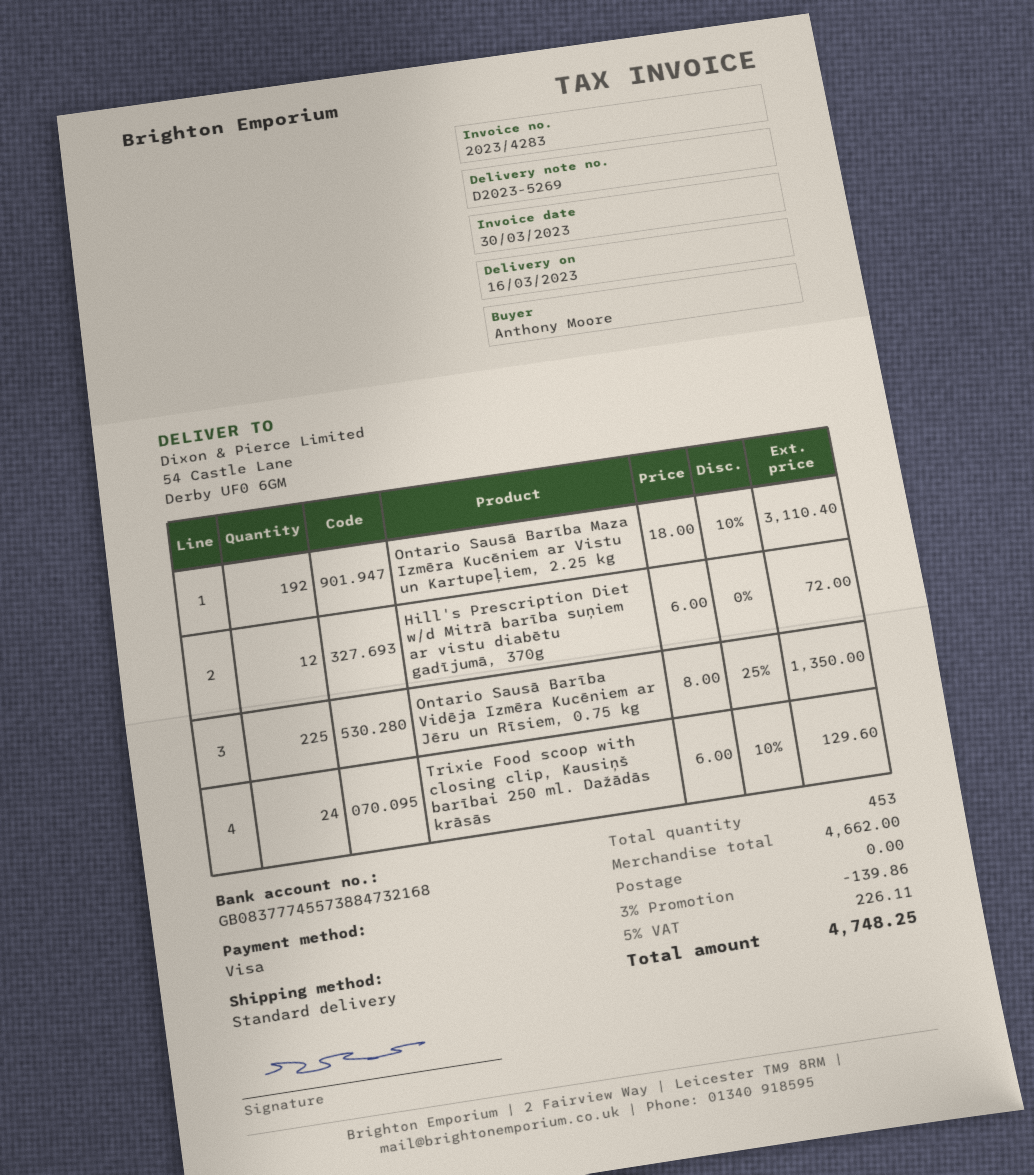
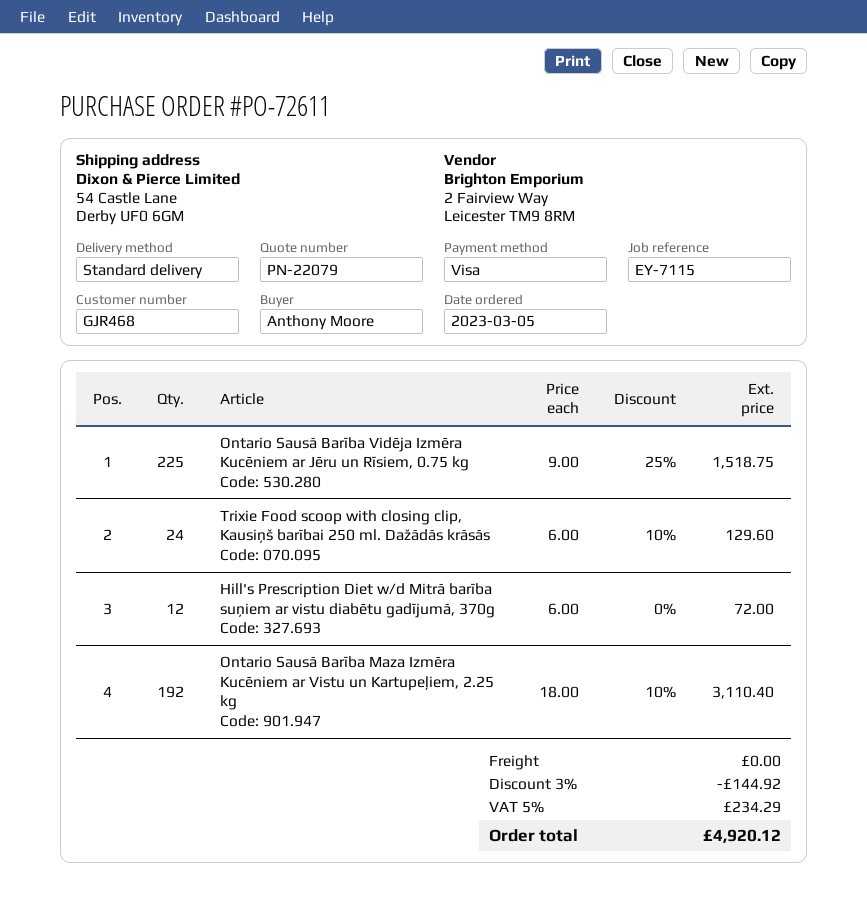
Ontario Sausā Barība Vidēja Izmēra Kucēniem ar Jēru un Rīsiem, 0.75 kg: 225 x 8.00 - 25% = 1350.00 -> 225 x 9.00 - 25% = 1518.75
discount: 3% = 139.86 -> 3% = 144.92
tax: 5% = 226.11 -> 5% = 234.29
total: 4748.25 -> 4920.12

